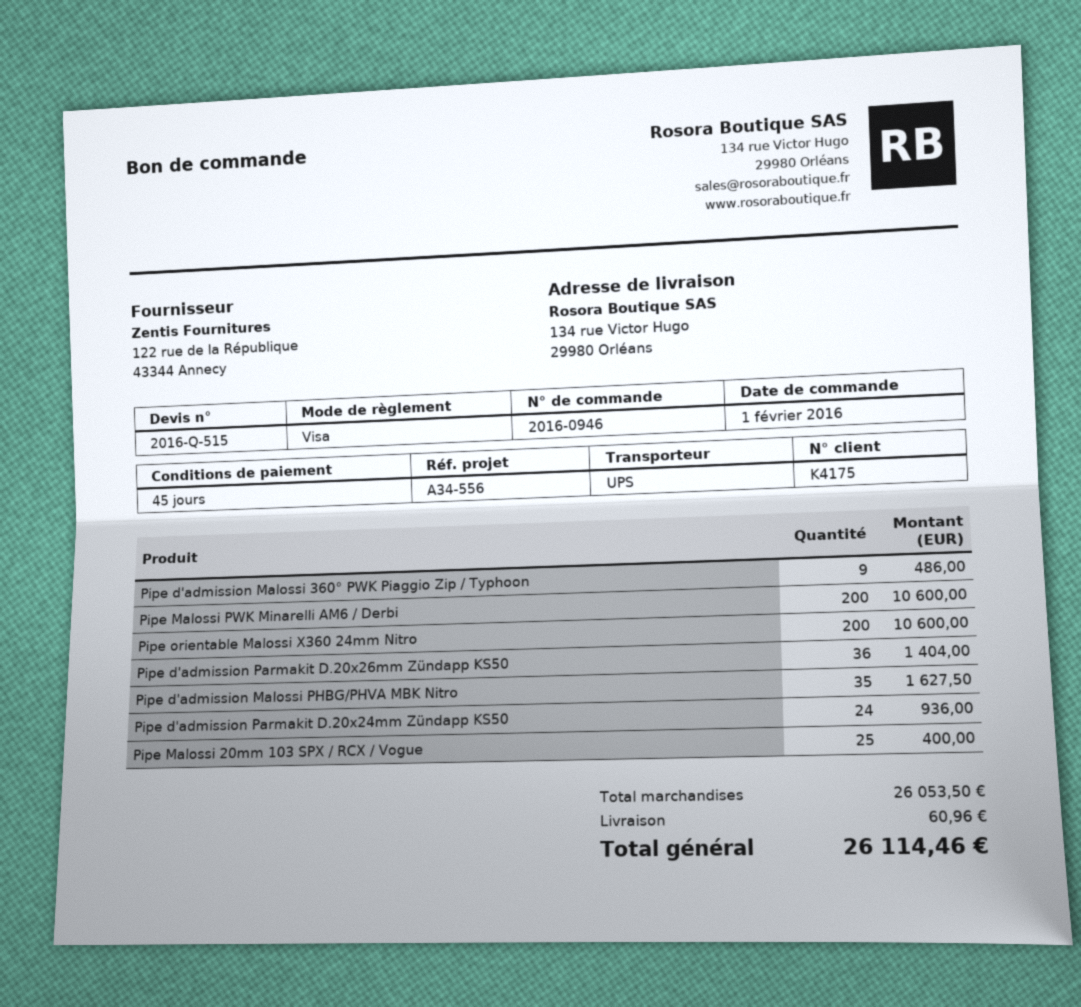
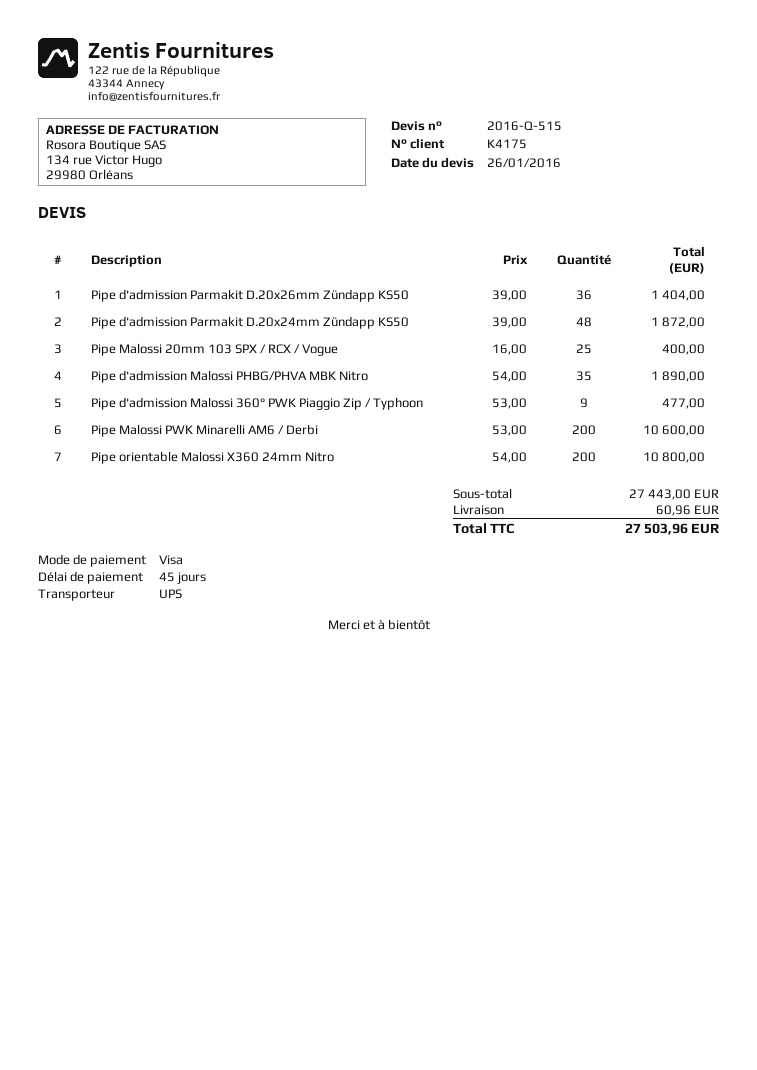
Pipe d'admission Malossi 360° PWK Piaggio Zip / Typhoon: 9 for 486.00 -> 9 for 477.00
Pipe orientable Malossi X360 24mm Nitro: 200 for 10600.00 -> 200 for 10800.00
Pipe d'admission Malossi PHBG/PHVA MBK Nitro: 35 for 1627.50 -> 35 for 1890.00
Pipe d'admission Parmakit D.20x24mm Zündapp KS50: 24 for 936.00 -> 48 for 1872.00
subtotal: 26053.50 -> 27443.00
total: 26114.46 -> 27503.96

